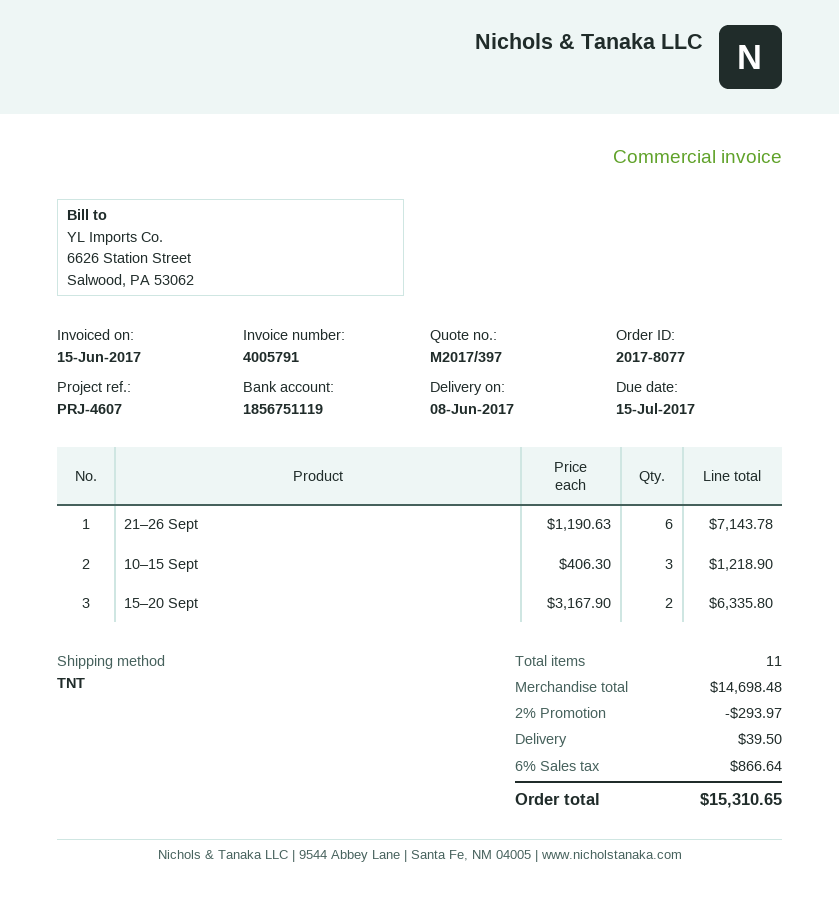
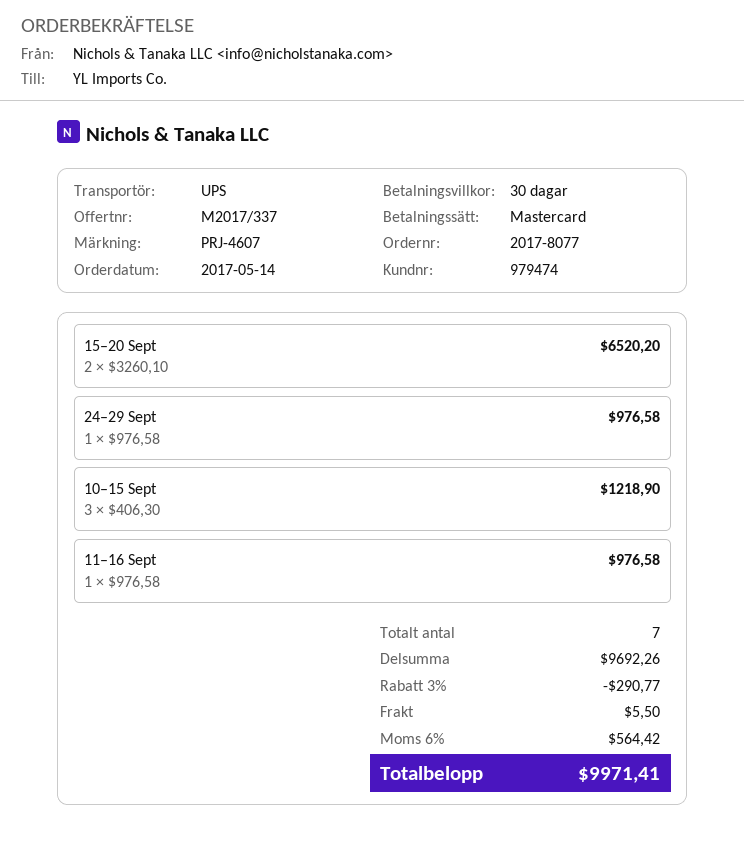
quote number: M2017/397 -> M2017/337
shipping method: TNT -> UPS
21–26 Sept: 6 x 1190.63 = 7143.78 -> none
15–20 Sept: 2 x 3167.90 = 6335.80 -> 2 x 3260.10 = 6520.20
24–29 Sept: none -> 1 x 976.58 = 976.58
11–16 Sept: none -> 1 x 976.58 = 976.58
total quantity: 11 -> 7
subtotal: 14698.48 -> 9692.26
discount: 2% = 293.97 -> 3% = 290.77
shipping: 39.50 -> 5.50
tax: 6% = 866.64 -> 6% = 564.42
total: 15310.65 -> 9971.41

